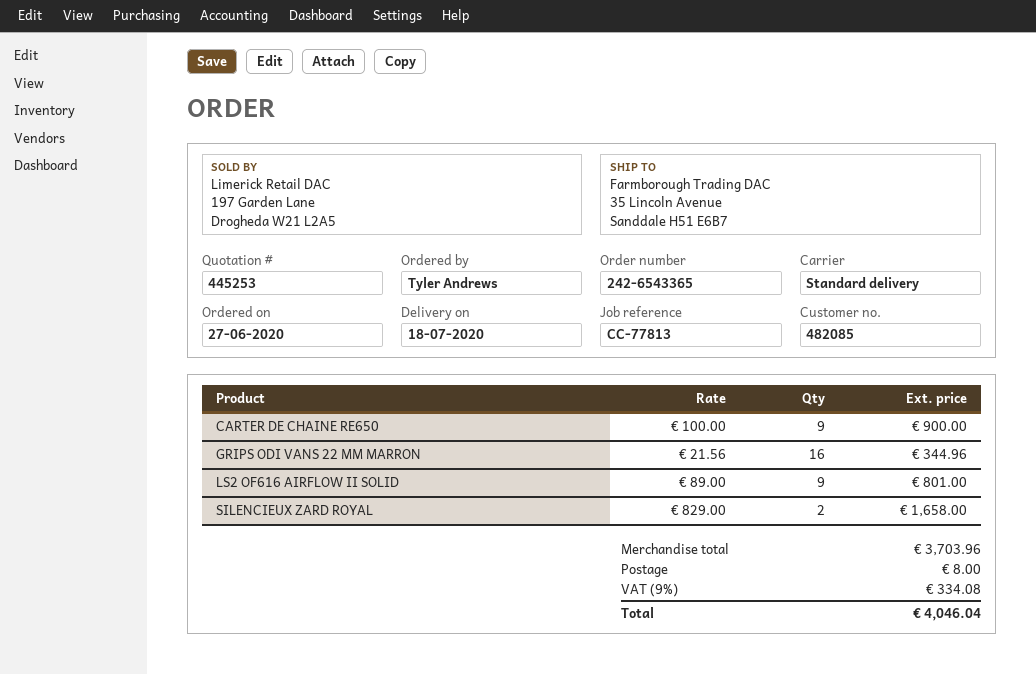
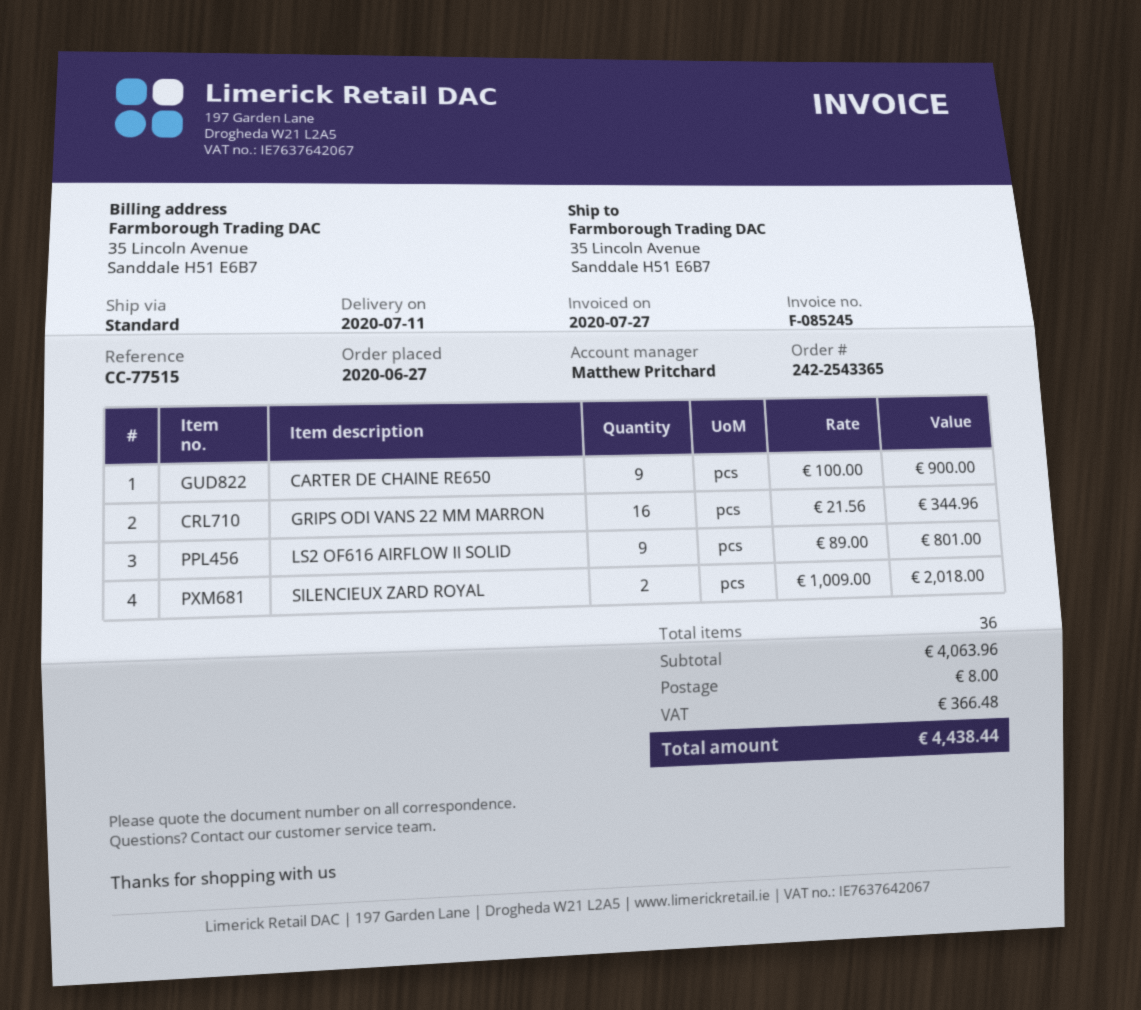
order number: 242-6543365 -> 242-2543365
delivery date: 2020-07-18 -> 2020-07-11
reference: CC-77813 -> CC-77515
SILENCIEUX ZARD ROYAL: 2 x 829.00 = 1658.00 -> 2 x 1009.00 = 2018.00
subtotal: 3703.96 -> 4063.96
tax: 334.08 -> 366.48
total: 4046.04 -> 4438.44

